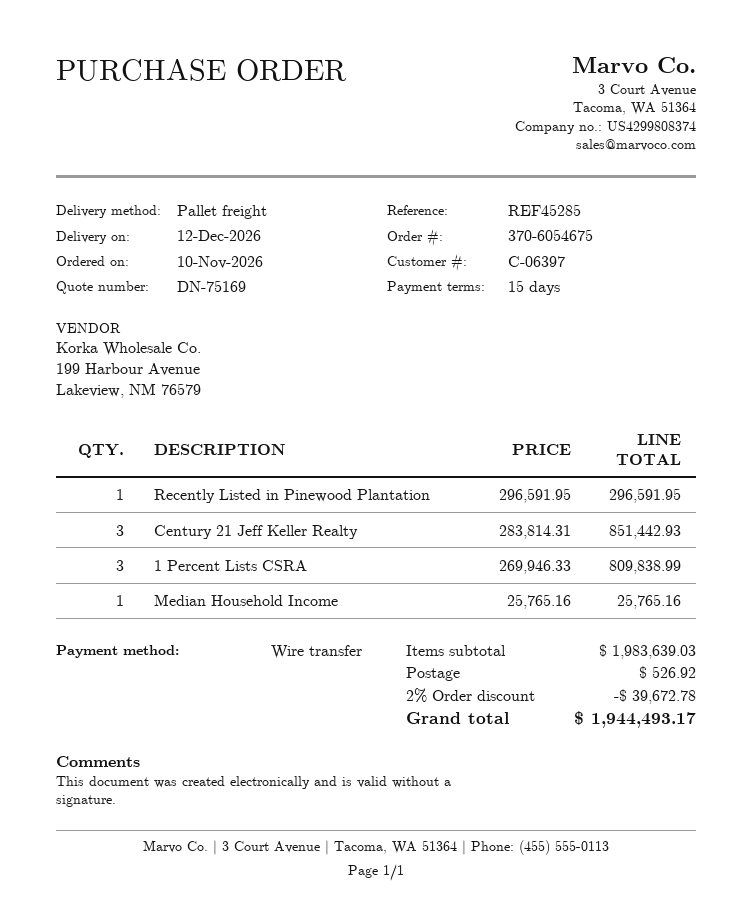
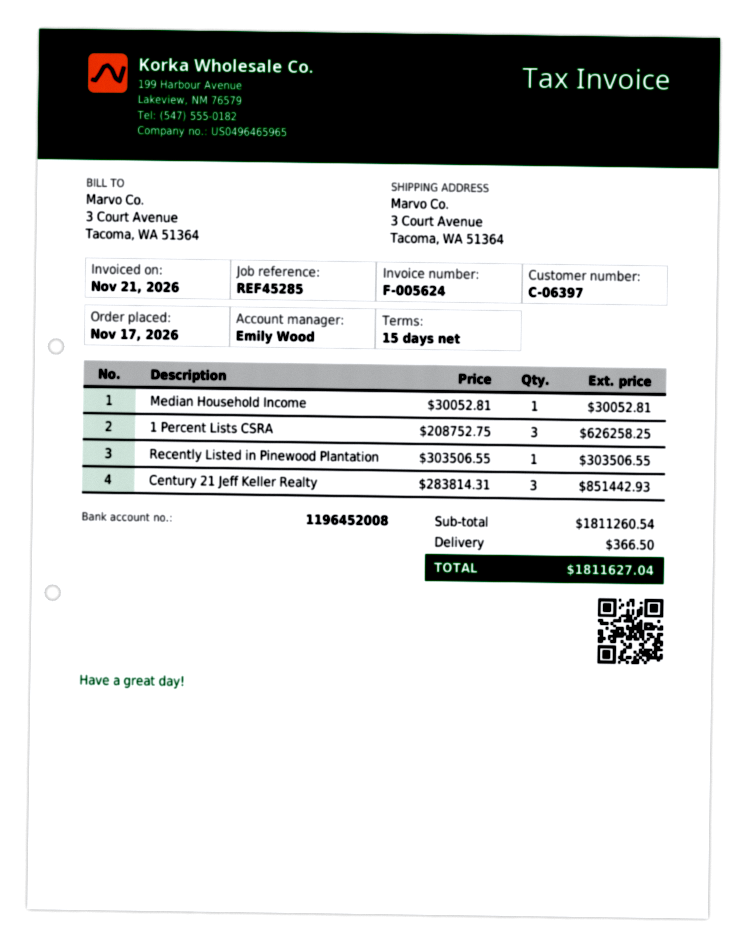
order date: 2026-11-10 -> 2026-11-17
Recently Listed in Pinewood Plantation: 1 x 296591.95 = 296591.95 -> 1 x 303506.55 = 303506.55
1 Percent Lists CSRA: 3 x 269946.33 = 809838.99 -> 3 x 208752.75 = 626258.25
Median Household Income: 1 x 25765.16 = 25765.16 -> 1 x 30052.81 = 30052.81
subtotal: 1983639.03 -> 1811260.54
discount: 2% = 39672.78 -> none
shipping: 526.92 -> 366.50
total: 1944493.17 -> 1811627.04

